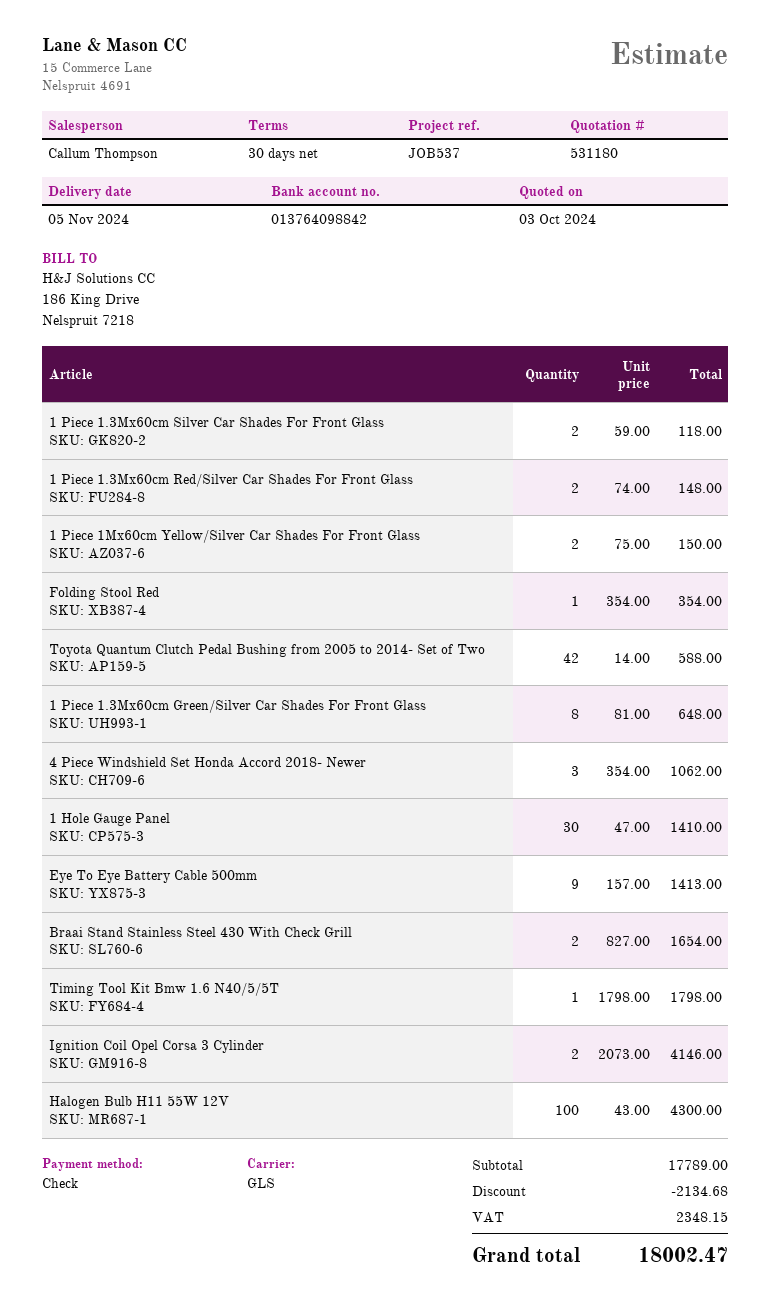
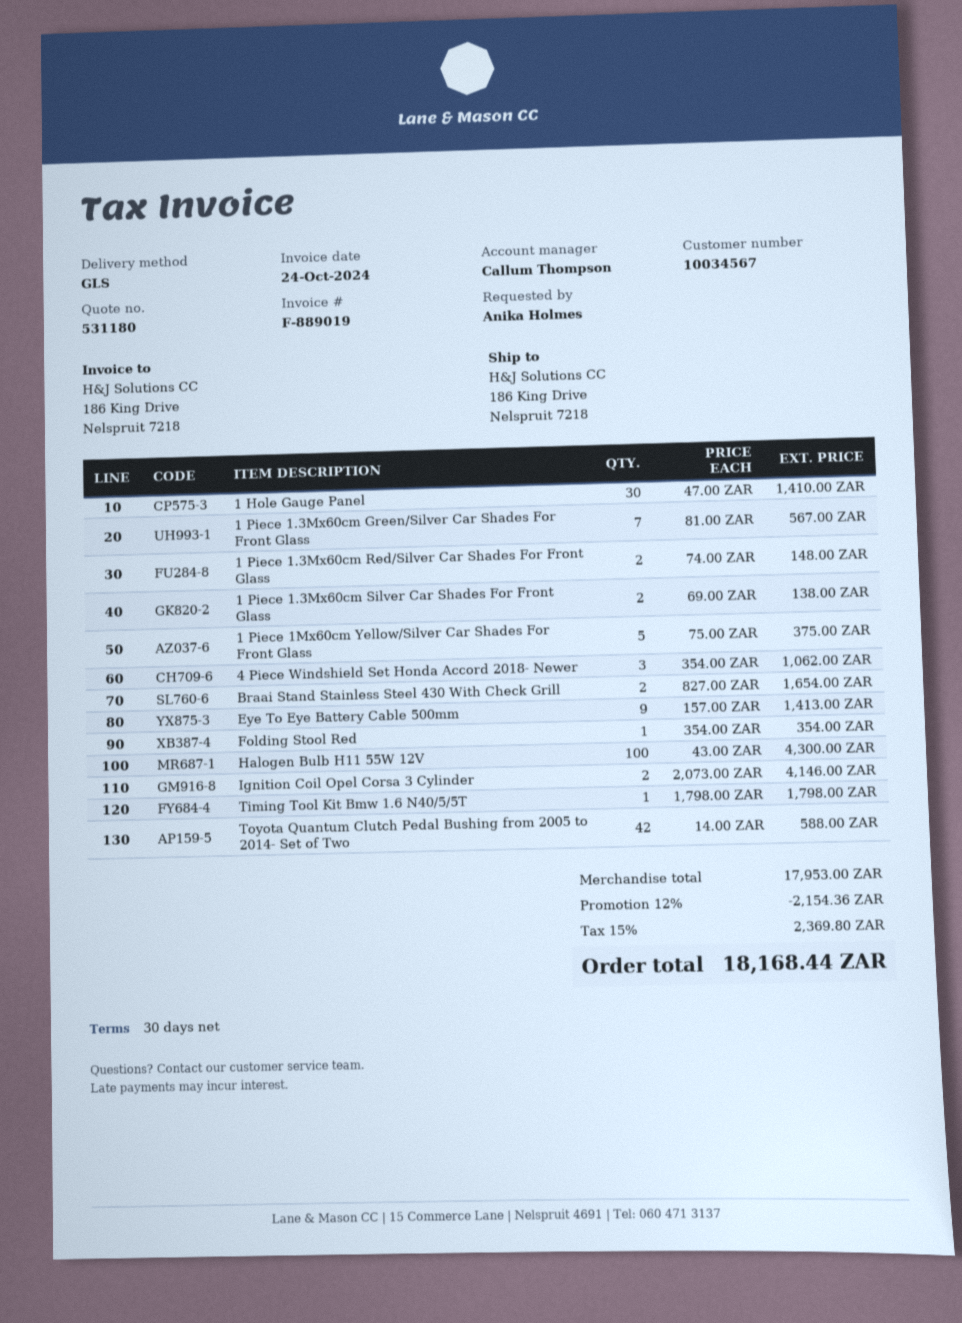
1 Piece 1.3Mx60cm Silver Car Shades For Front Glass: 2 x 59.00 = 118.00 -> 2 x 69.00 = 138.00
1 Piece 1Mx60cm Yellow/Silver Car Shades For Front Glass: 2 x 75.00 = 150.00 -> 5 x 75.00 = 375.00
1 Piece 1.3Mx60cm Green/Silver Car Shades For Front Glass: 8 x 81.00 = 648.00 -> 7 x 81.00 = 567.00
subtotal: 17789.00 -> 17953.00
discount: 2134.68 -> 2154.36
tax: 2348.15 -> 2369.80
total: 18002.47 -> 18168.44

